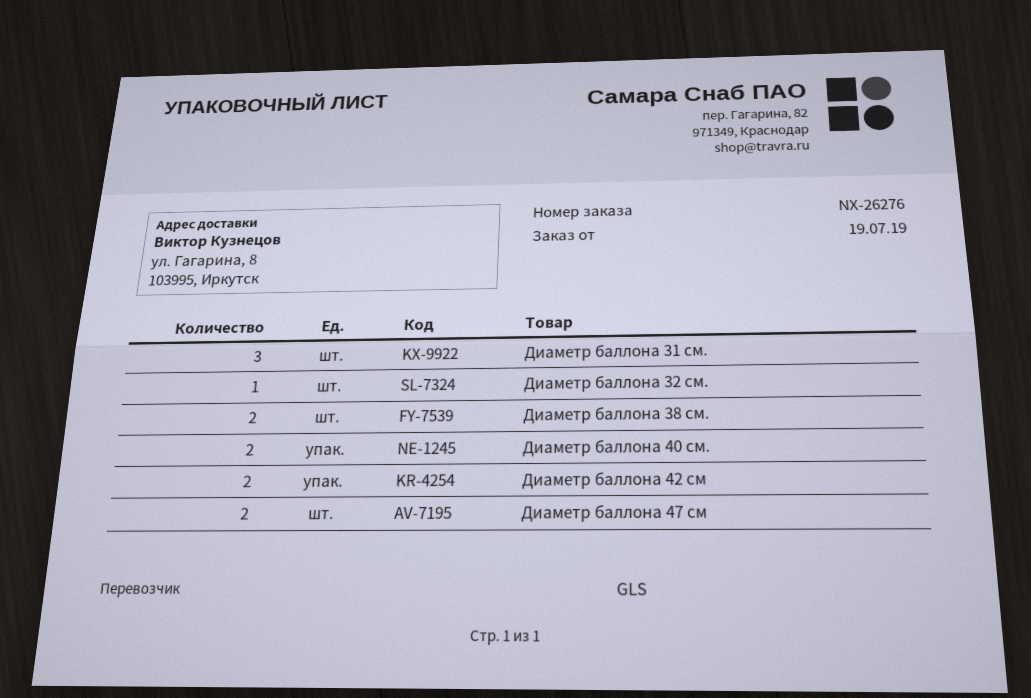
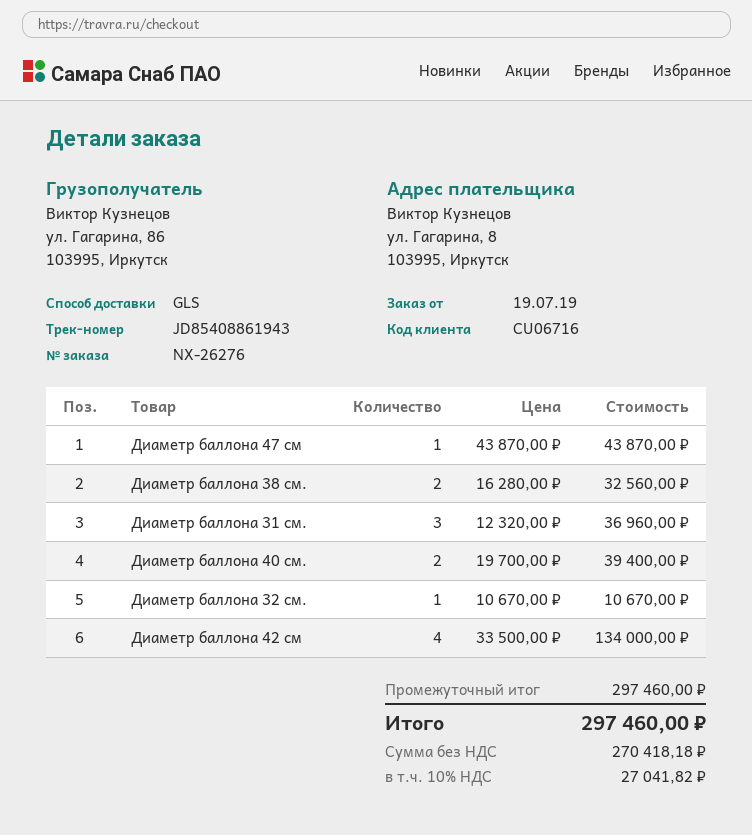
ship to: ул. Гагарина, 8, 103995, Иркутск -> ул. Гагарина, 86, 103995, Иркутск
Диаметр баллона 42 см: 2 -> 4
Диаметр баллона 47 см: 2 -> 1

